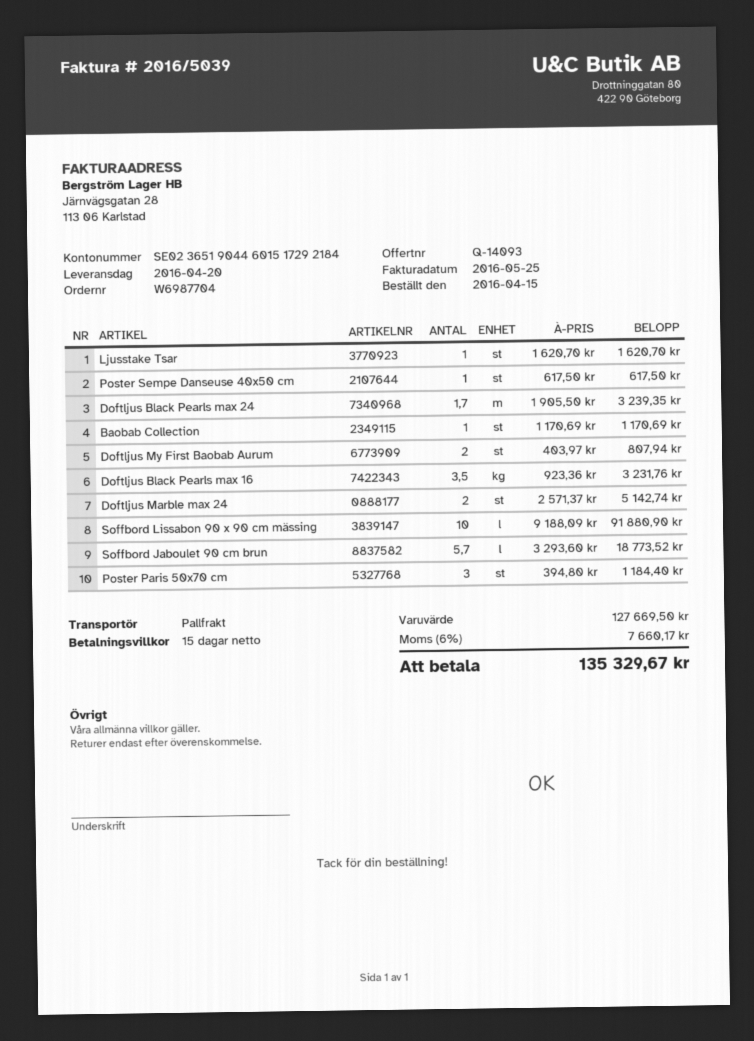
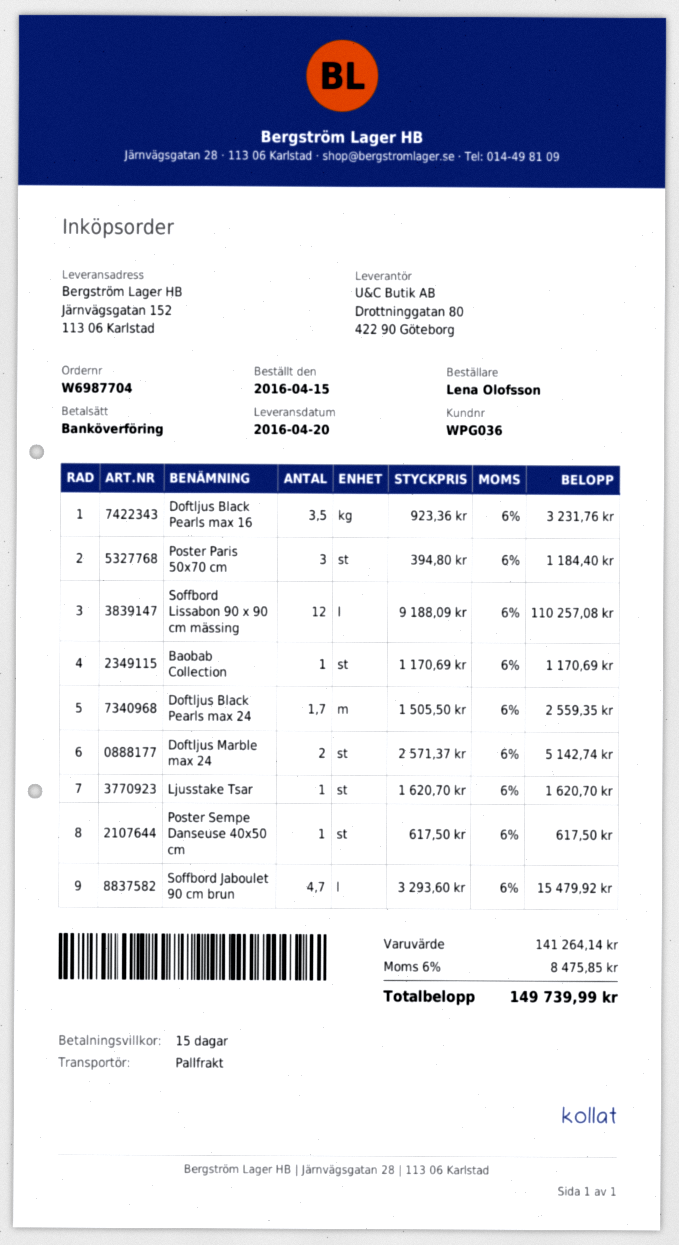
Doftljus Black Pearls max 24: 1.7 x 1905.50 = 3239.35 -> 1.7 x 1505.50 = 2559.35
Doftljus My First Baobab Aurum: 2 x 403.97 = 807.94 -> none
Soffbord Lissabon 90 x 90 cm mässing: 10 x 9188.09 = 91880.90 -> 12 x 9188.09 = 110257.08
Soffbord Jaboulet 90 cm brun: 5.7 x 3293.60 = 18773.52 -> 4.7 x 3293.60 = 15479.92
subtotal: 127669.50 -> 141264.14
tax: 6% = 7660.17 -> 6% = 8475.85
total: 135329.67 -> 149739.99

